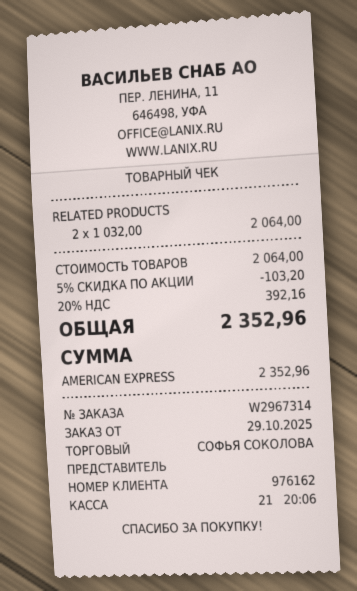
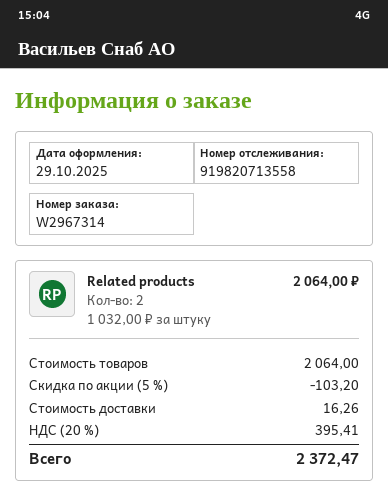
shipping: none -> 16.26
tax: 20% = 392.16 -> 20% = 395.41
total: 2352.96 -> 2372.47

